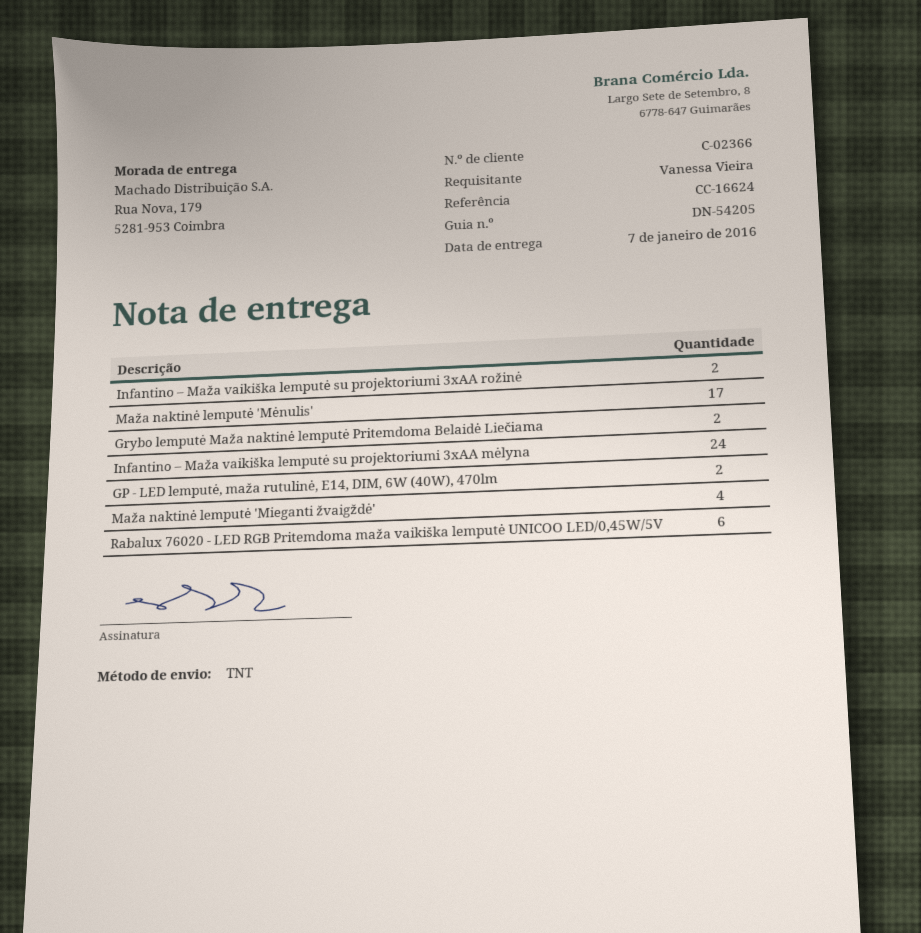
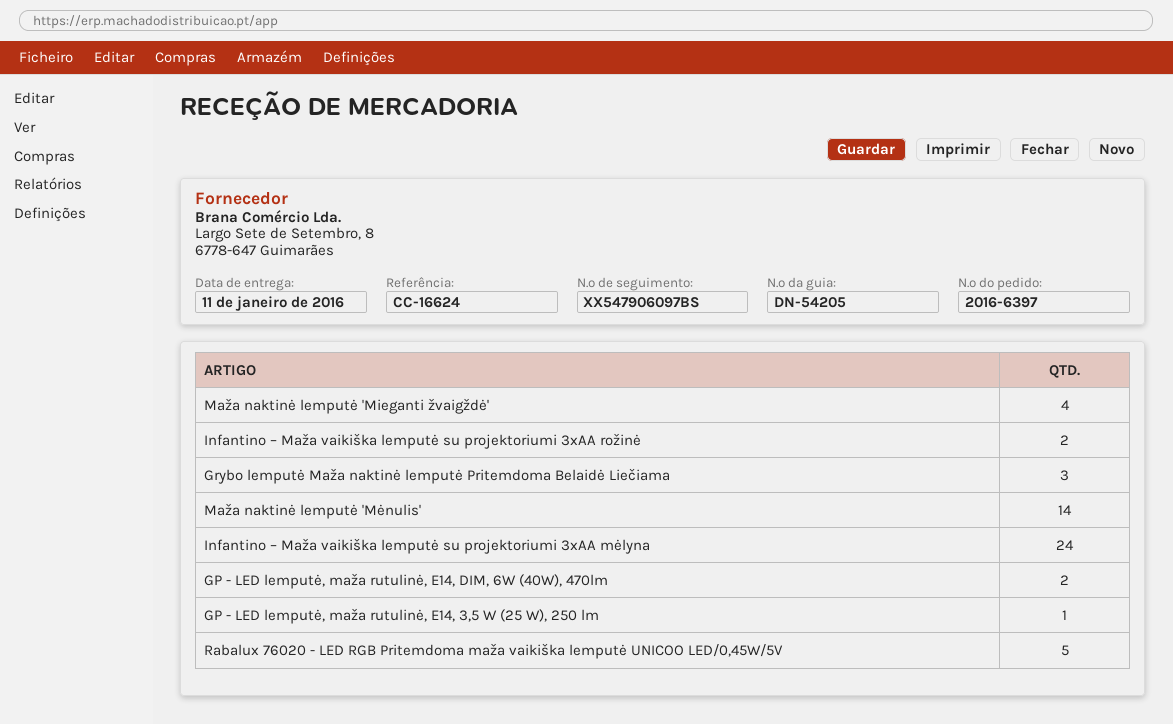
delivery date: 2016-01-07 -> 2016-01-11
Maža naktinė lemputė 'Mėnulis': 17 -> 14
Grybo lemputė Maža naktinė lemputė Pritemdoma Belaidė Liečiama: 2 -> 3
Rabalux 76020 - LED RGB Pritemdoma maža vaikiška lemputė UNICOO LED/0,45W/5V: 6 -> 5
GP - LED lemputė, maža rutulinė, E14, 3,5 W (25 W), 250 lm: none -> 1

